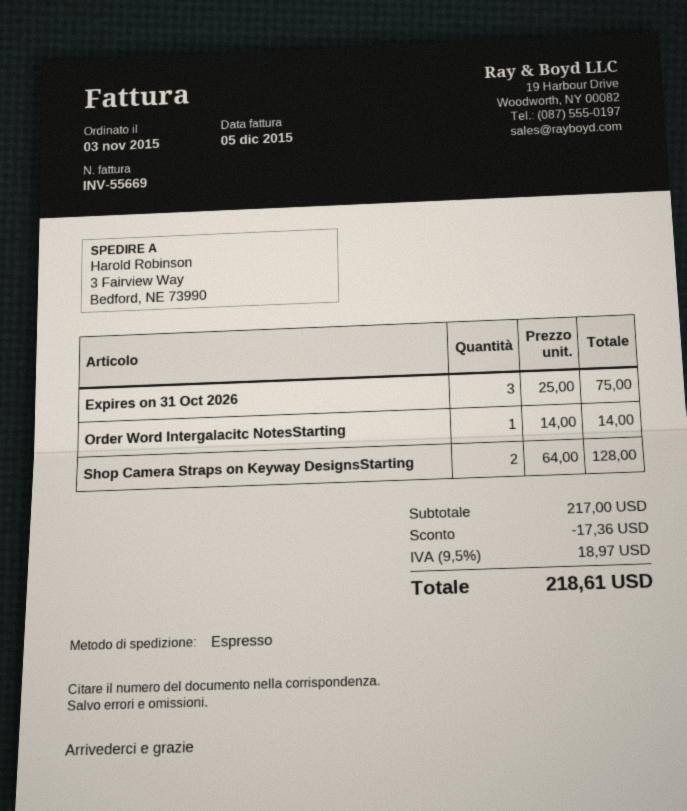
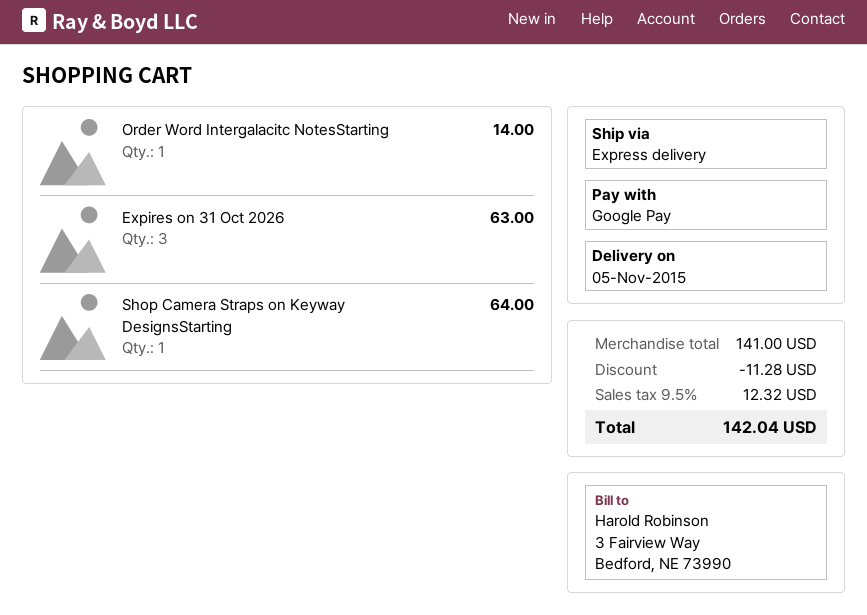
Expires on 31 Oct 2026: 3 for 75.00 -> 3 for 63.00
Shop Camera Straps on Keyway DesignsStarting: 2 for 128.00 -> 1 for 64.00
subtotal: 217.00 -> 141.00
discount: 17.36 -> 11.28
tax: 9.5% = 18.97 -> 9.5% = 12.32
total: 218.61 -> 142.04

